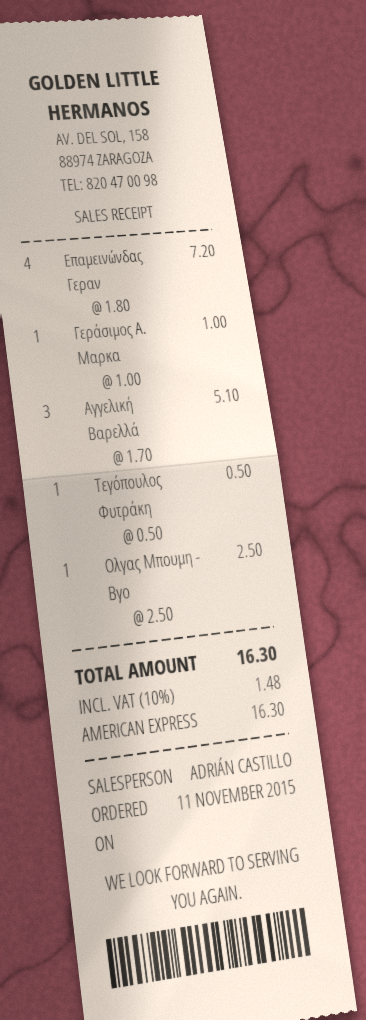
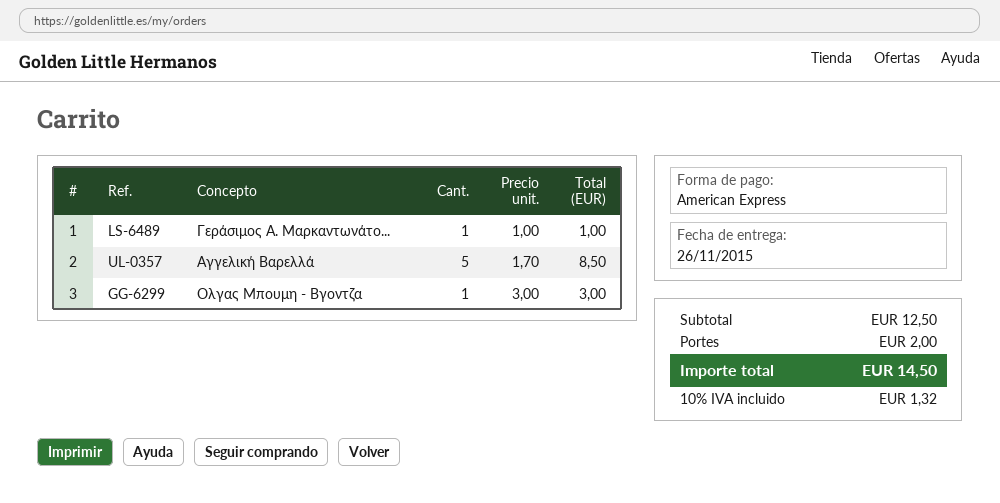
Επαμεινώνδας Γεραν: 4 x 1.80 = 7.20 -> none
Αγγελική Βαρελλά: 3 x 1.70 = 5.10 -> 5 x 1.70 = 8.50
Τεγόπουλος Φυτράκη: 1 x 0.50 = 0.50 -> none
Ολγας Μπουμη - Βγο: 1 x 2.50 = 2.50 -> 1 x 3.00 = 3.00
shipping: none -> 2.00
tax: 10% = 1.48 -> 10% = 1.32
total: 16.30 -> 14.50

